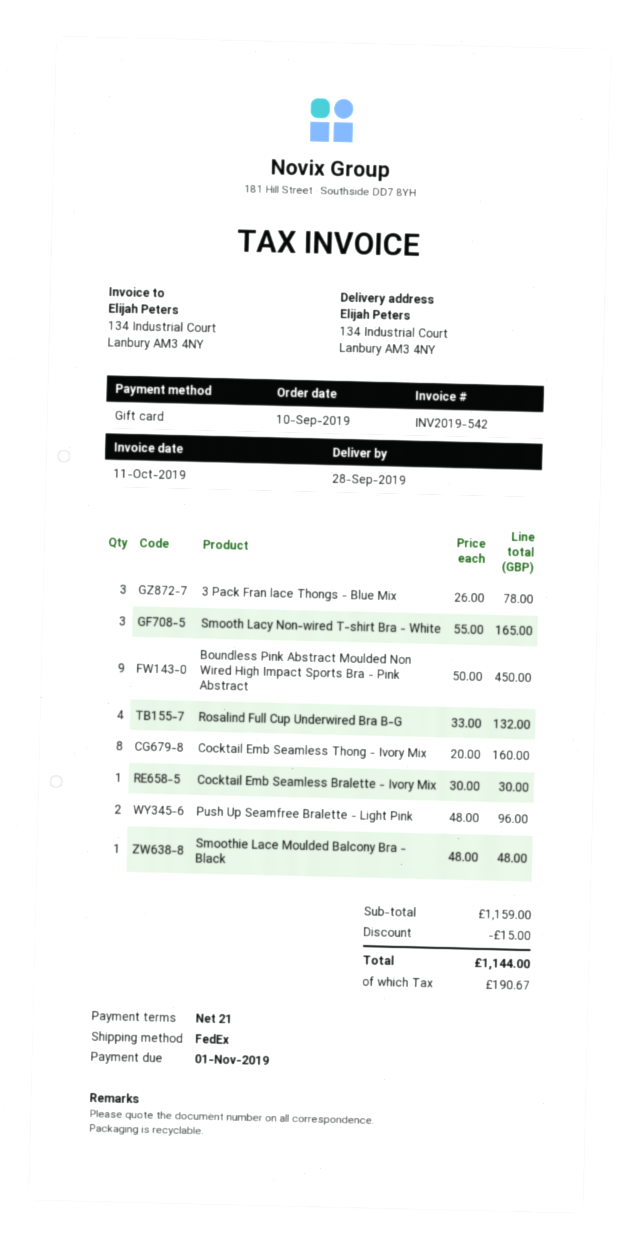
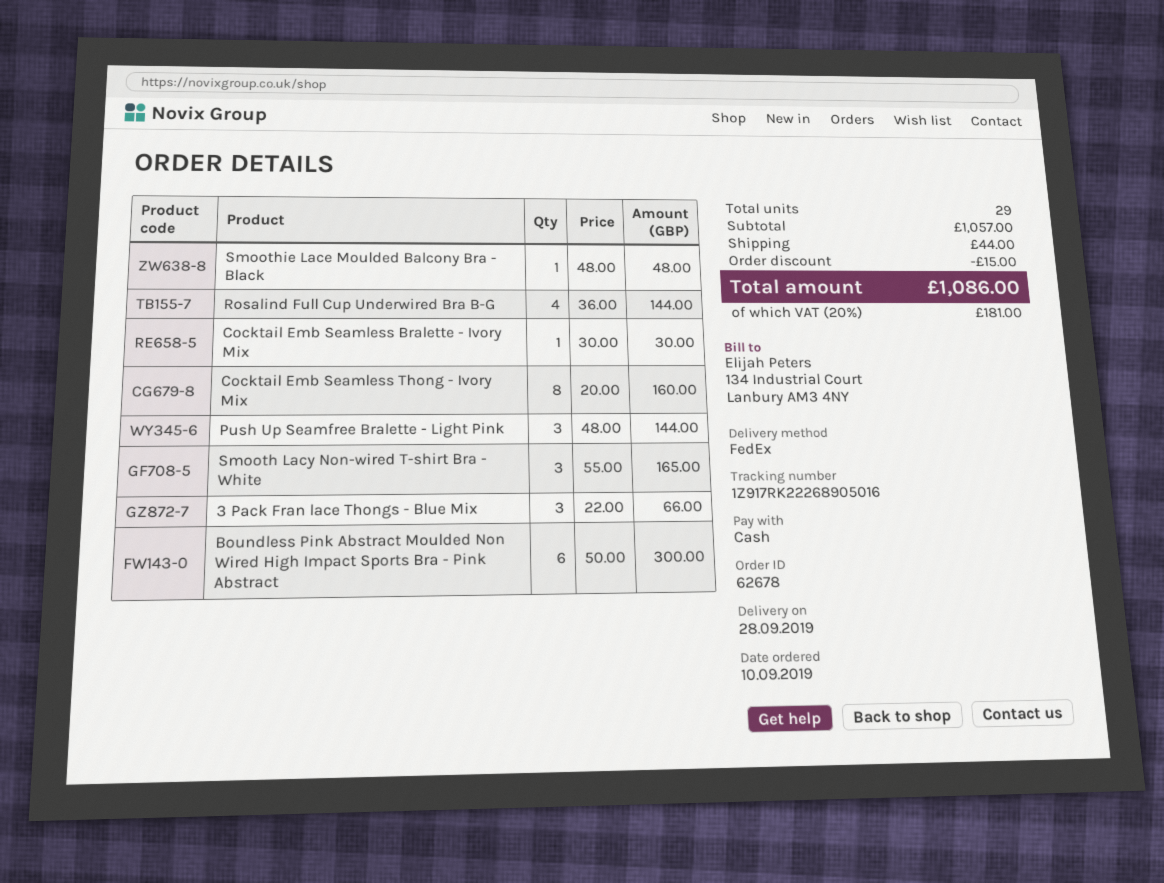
payment method: gift card -> cash
3 Pack Fran lace Thongs - Blue Mix: 3 x 26.00 = 78.00 -> 3 x 22.00 = 66.00
Boundless Pink Abstract Moulded Non Wired High Impact Sports Bra - Pink Abstract: 9 x 50.00 = 450.00 -> 6 x 50.00 = 300.00
Rosalind Full Cup Underwired Bra B-G: 4 x 33.00 = 132.00 -> 4 x 36.00 = 144.00
Push Up Seamfree Bralette - Light Pink: 2 x 48.00 = 96.00 -> 3 x 48.00 = 144.00
subtotal: 1159.00 -> 1057.00
shipping: none -> 44.00
tax: 190.67 -> 181.00
total: 1144.00 -> 1086.00

